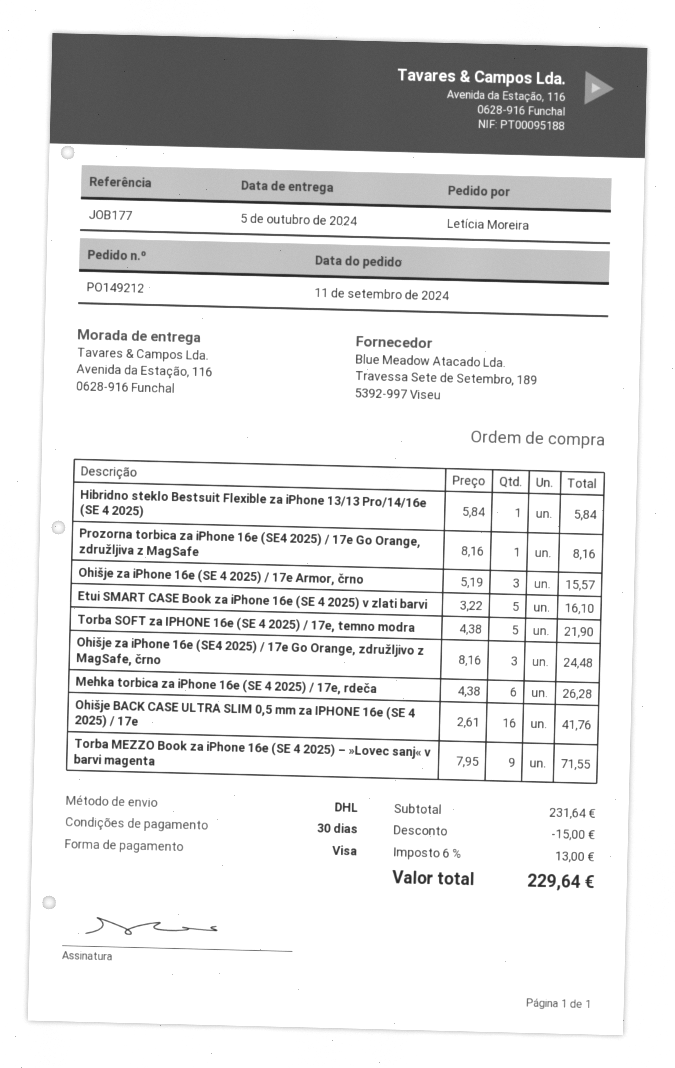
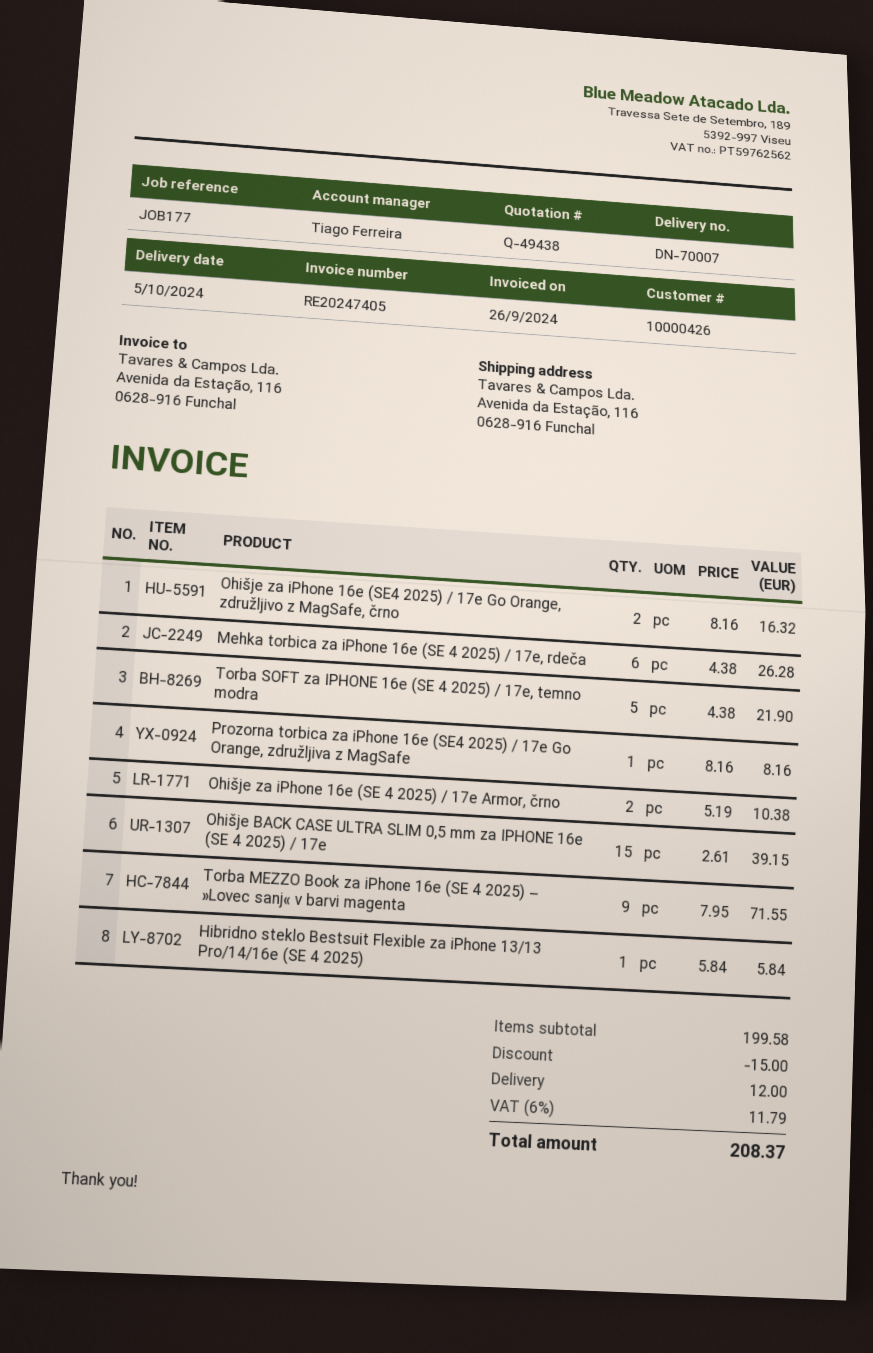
Ohišje za iPhone 16e (SE 4 2025) / 17e Armor, črno: 3 x 5.19 = 15.57 -> 2 x 5.19 = 10.38
Etui SMART CASE Book za iPhone 16e (SE 4 2025) v zlati barvi: 5 x 3.22 = 16.10 -> none
Ohišje za iPhone 16e (SE4 2025) / 17e Go Orange, združljivo z MagSafe, črno: 3 x 8.16 = 24.48 -> 2 x 8.16 = 16.32
Ohišje BACK CASE ULTRA SLIM 0,5 mm za IPHONE 16e (SE 4 2025) / 17e: 16 x 2.61 = 41.76 -> 15 x 2.61 = 39.15
subtotal: 231.64 -> 199.58
shipping: none -> 12.00
tax: 6% = 13.00 -> 6% = 11.79
total: 229.64 -> 208.37

